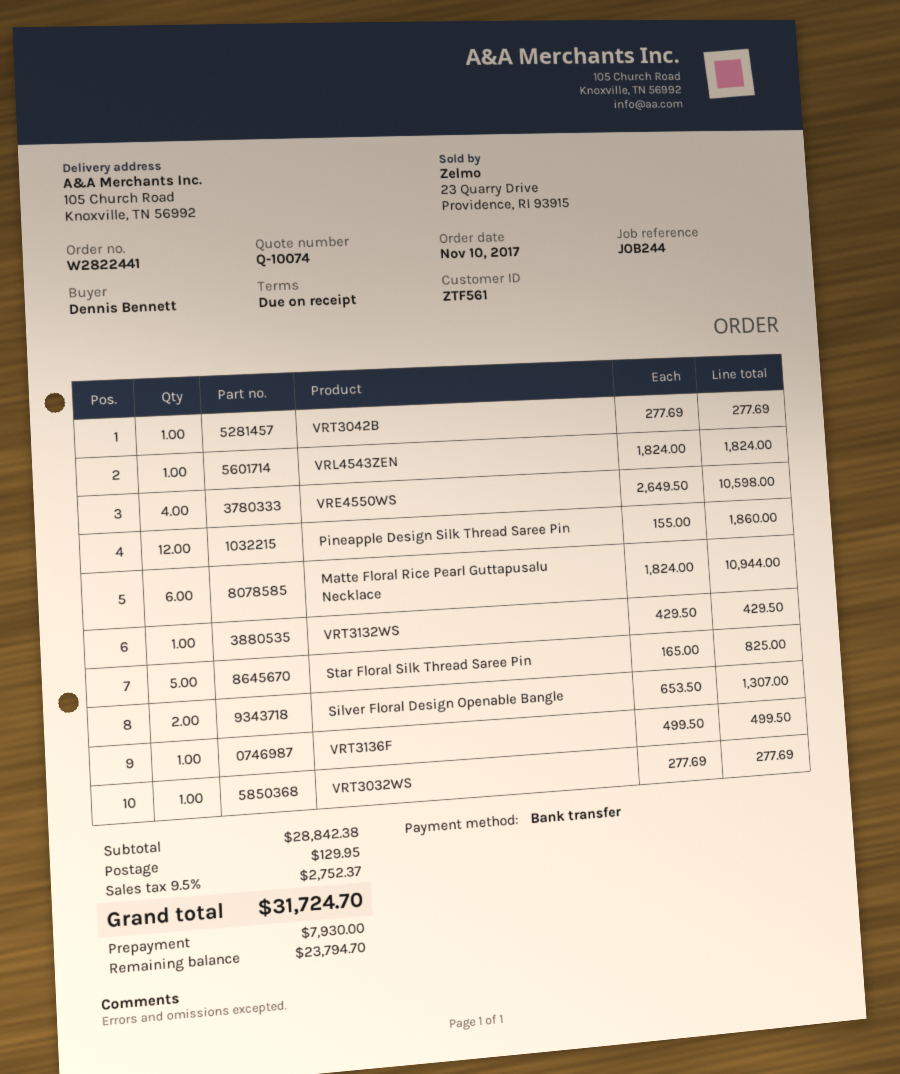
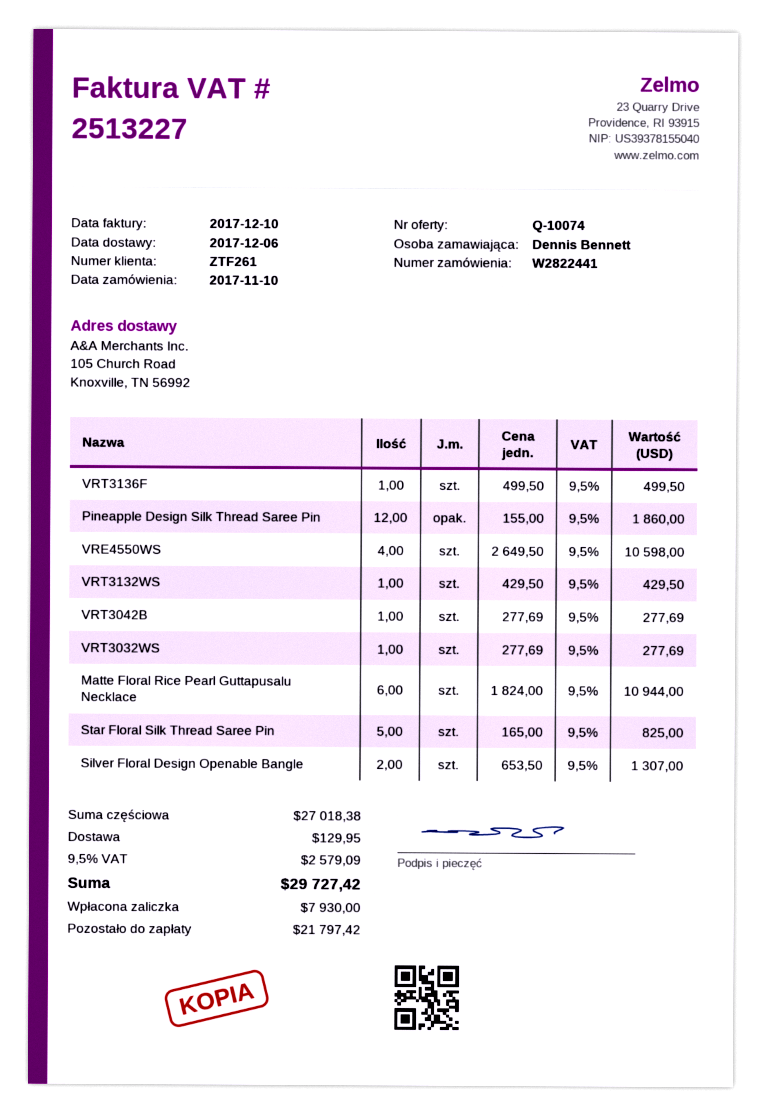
customer number: ZTF561 -> ZTF261
VRL4543ZEN: 1 x 1824.00 = 1824.00 -> none
subtotal: 28842.38 -> 27018.38
tax: 9.5% = 2752.37 -> 9.5% = 2579.09
total: 31724.70 -> 29727.42
balance: 23794.70 -> 21797.42

